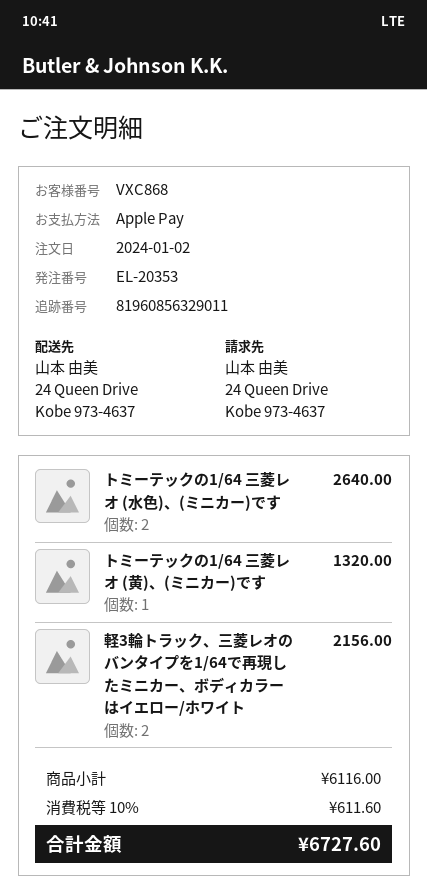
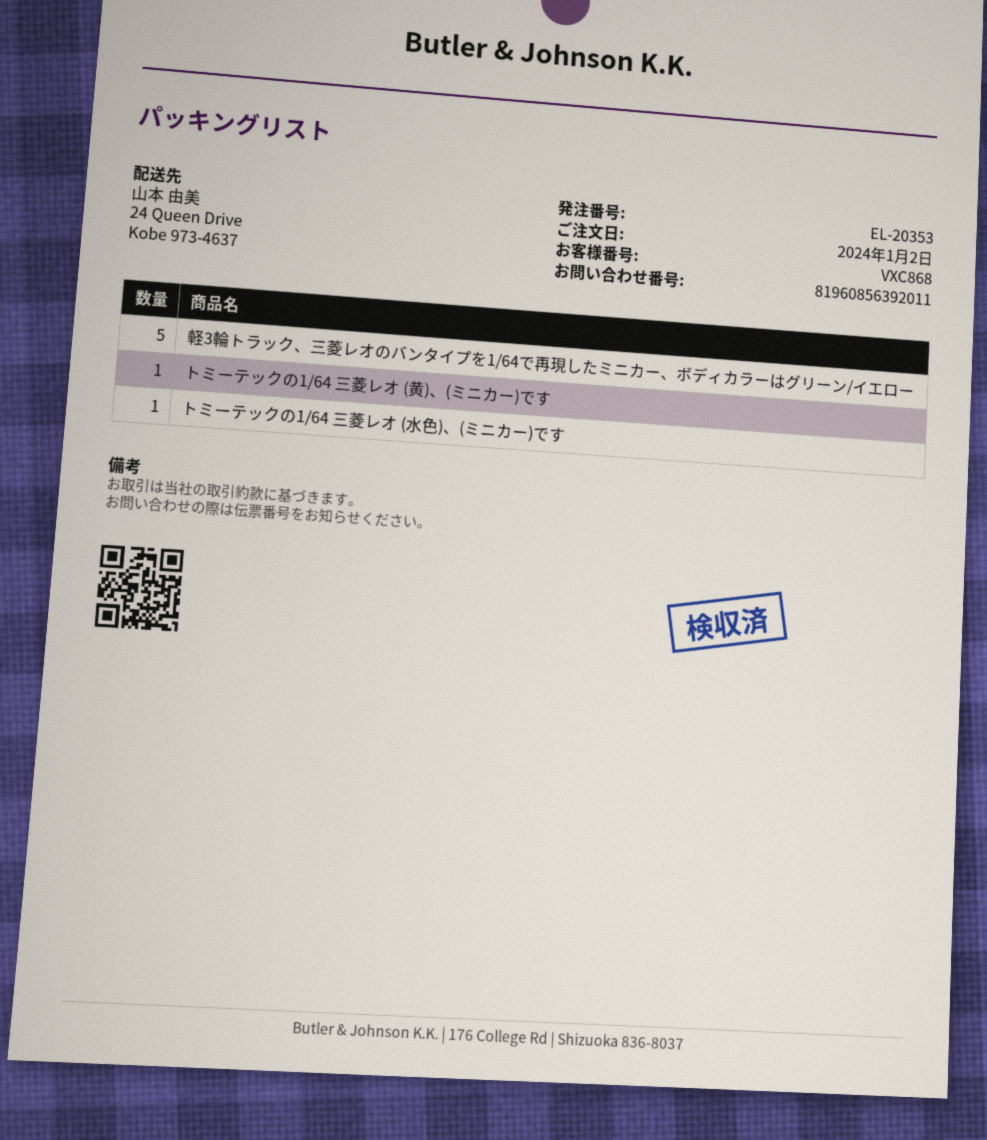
tracking number: 81960856329011 -> 81960856392011
トミーテックの1/64 三菱レオ (水色)、(ミニカー)です: 2 -> 1
軽3輪トラック、三菱レオのバンタイプを1/64で再現したミニカー、ボディカラーはイエロー/ホワイト: 2 -> none
軽3輪トラック、三菱レオのバンタイプを1/64で再現したミニカー、ボディカラーはグリーン/イエロー: none -> 5

